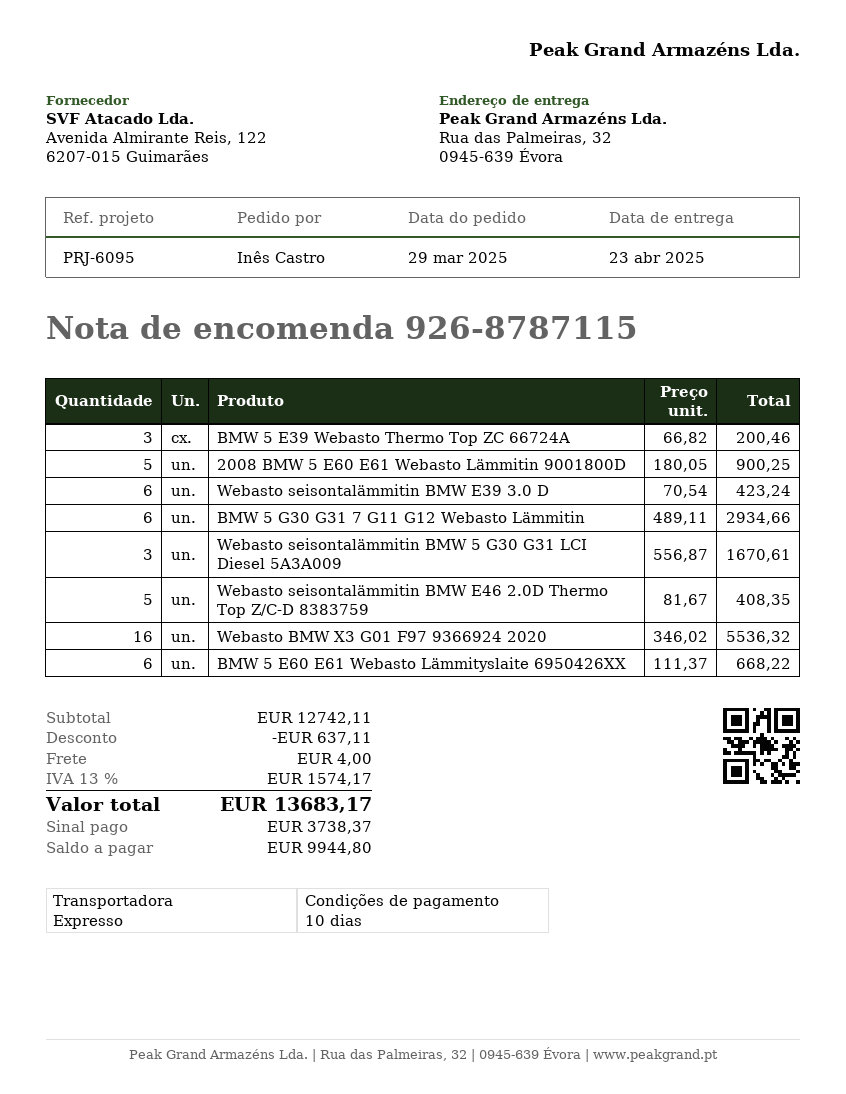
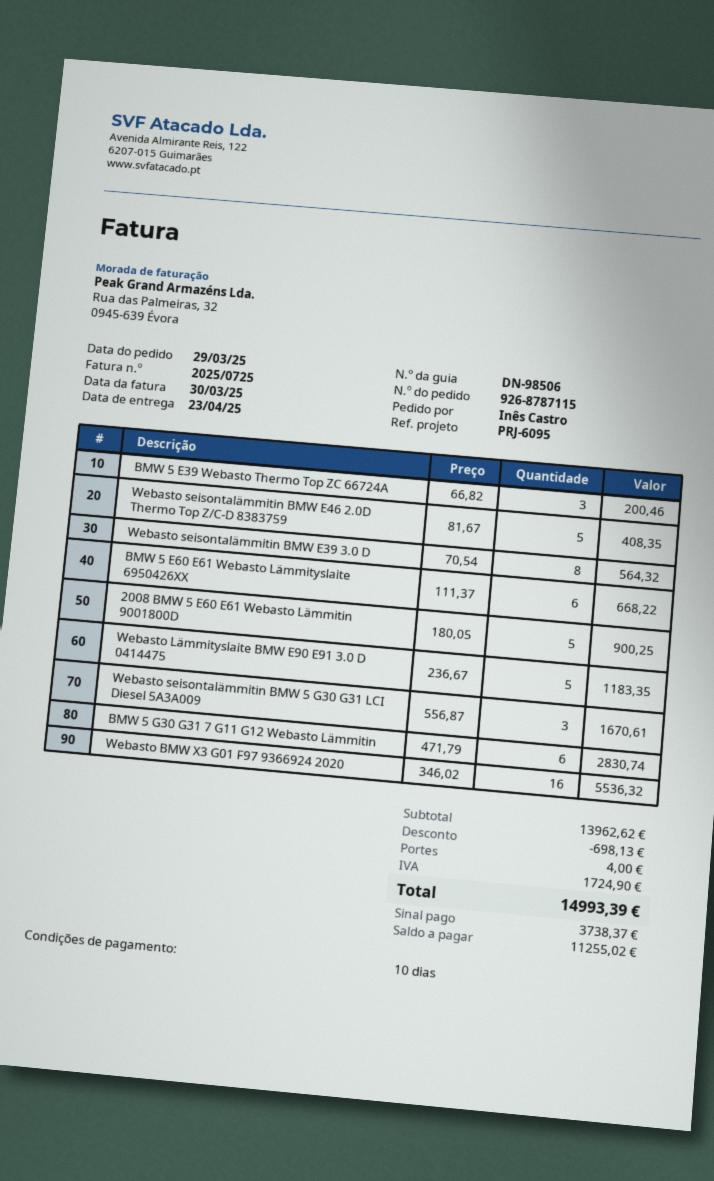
Webasto seisontalämmitin BMW E39 3.0 D: 6 x 70.54 = 423.24 -> 8 x 70.54 = 564.32
BMW 5 G30 G31 7 G11 G12 Webasto Lämmitin: 6 x 489.11 = 2934.66 -> 6 x 471.79 = 2830.74
Webasto Lämmityslaite BMW E90 E91 3.0 D 0414475: none -> 5 x 236.67 = 1183.35
subtotal: 12742.11 -> 13962.62
discount: 637.11 -> 698.13
tax: 1574.17 -> 1724.90
total: 13683.17 -> 14993.39
balance: 9944.80 -> 11255.02

